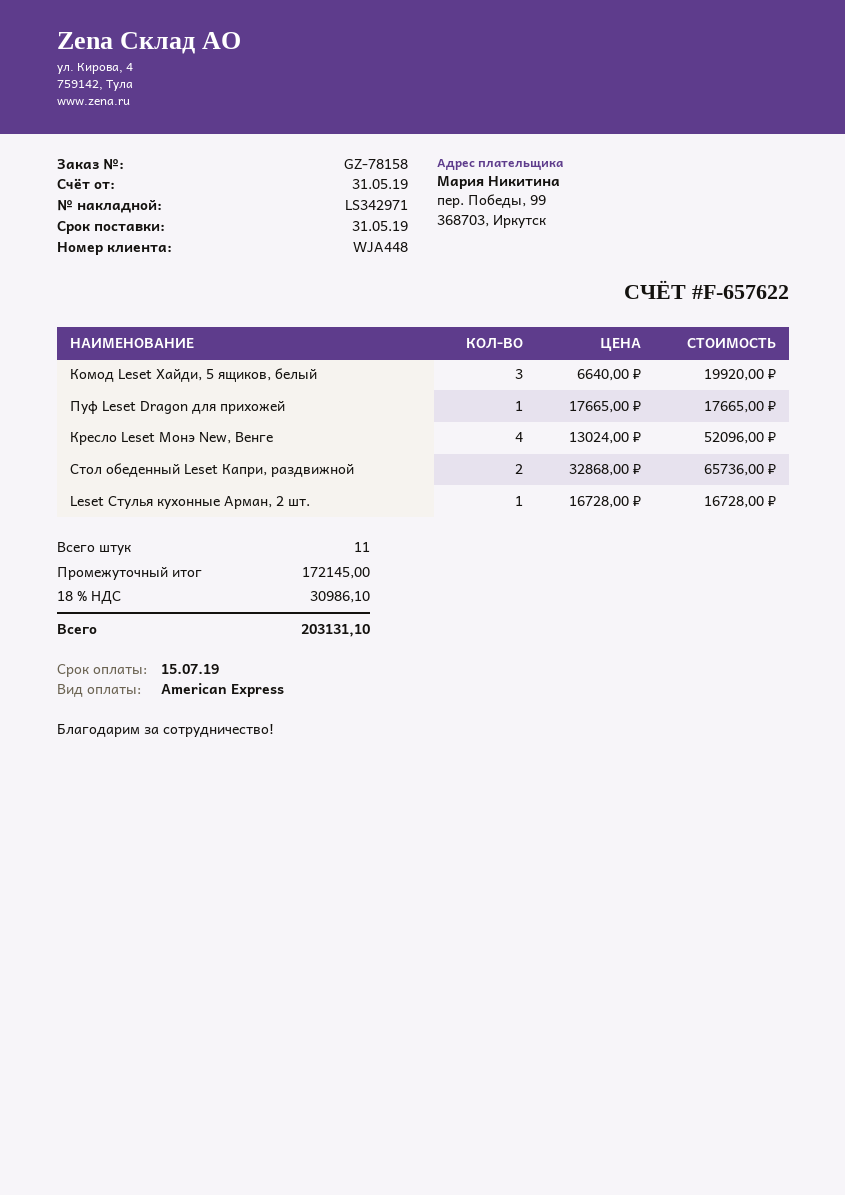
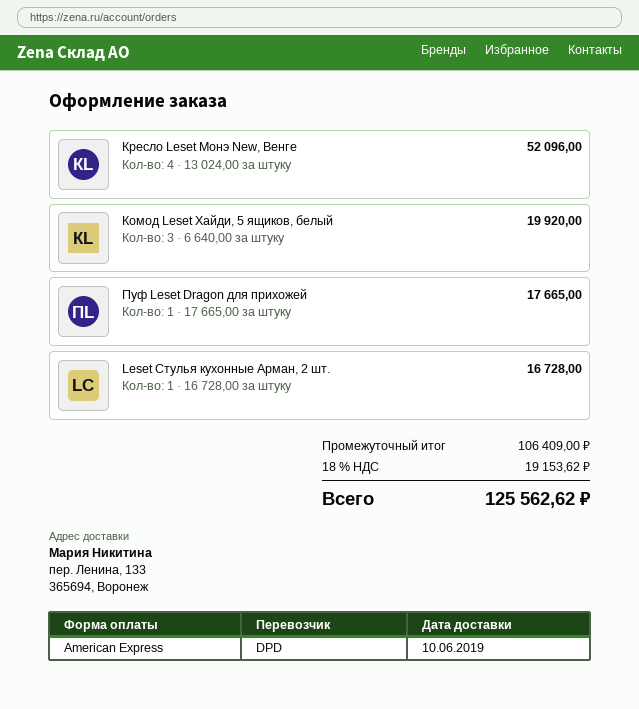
delivery date: 2019-05-31 -> 2019-06-10
Стол обеденный Leset Капри, раздвижной: 2 x 32868.00 = 65736.00 -> none
subtotal: 172145.00 -> 106409.00
tax: 18% = 30986.10 -> 18% = 19153.62
total: 203131.10 -> 125562.62

